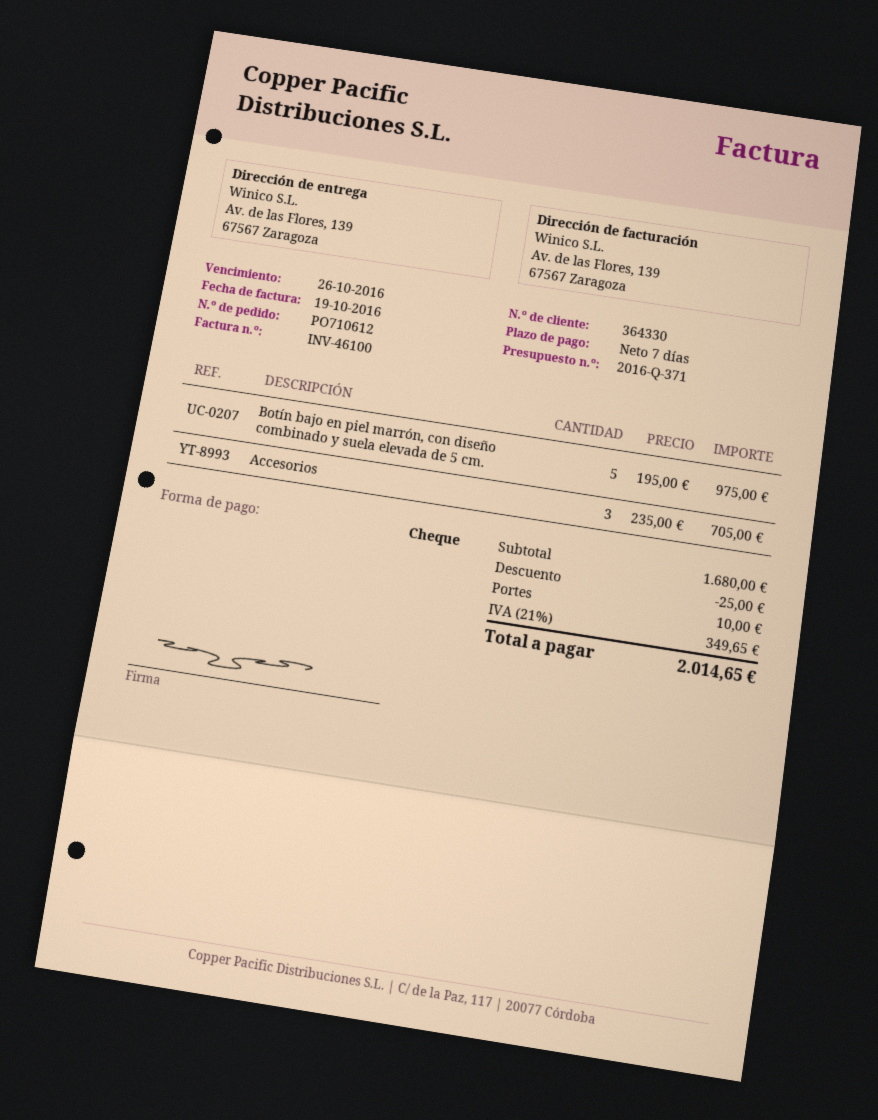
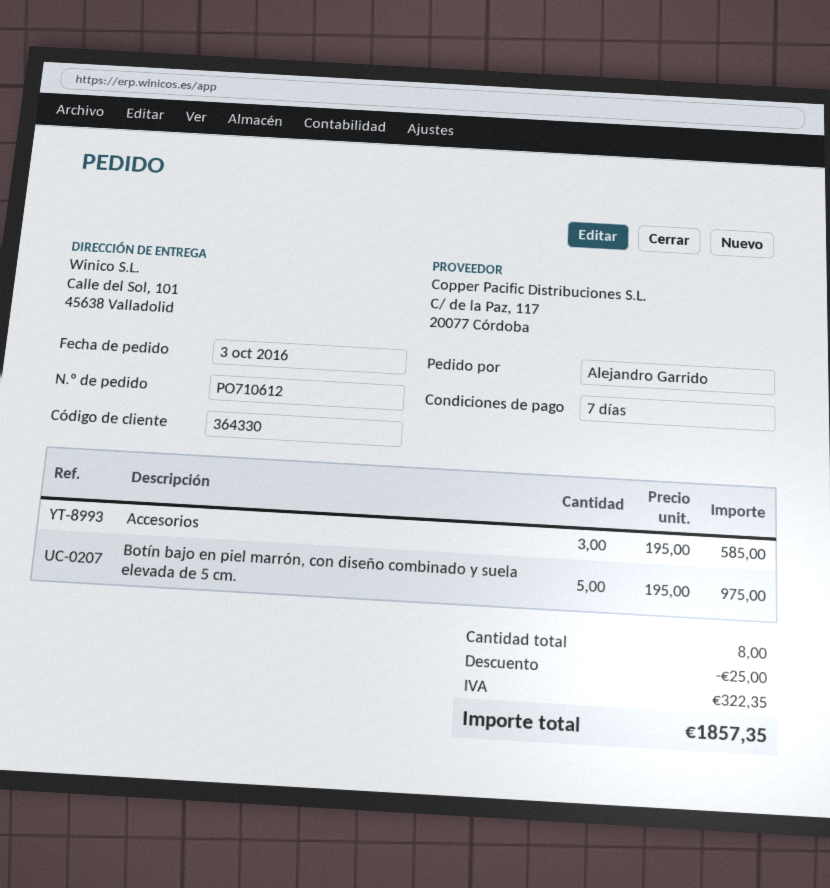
ship to: Av. de las Flores, 139, 67567 Zaragoza -> Calle del Sol, 101, 45638 Valladolid
Accesorios: 3 x 235.00 = 705.00 -> 3 x 195.00 = 585.00
shipping: 10.00 -> none
tax: 349.65 -> 322.35
total: 2014.65 -> 1857.35

